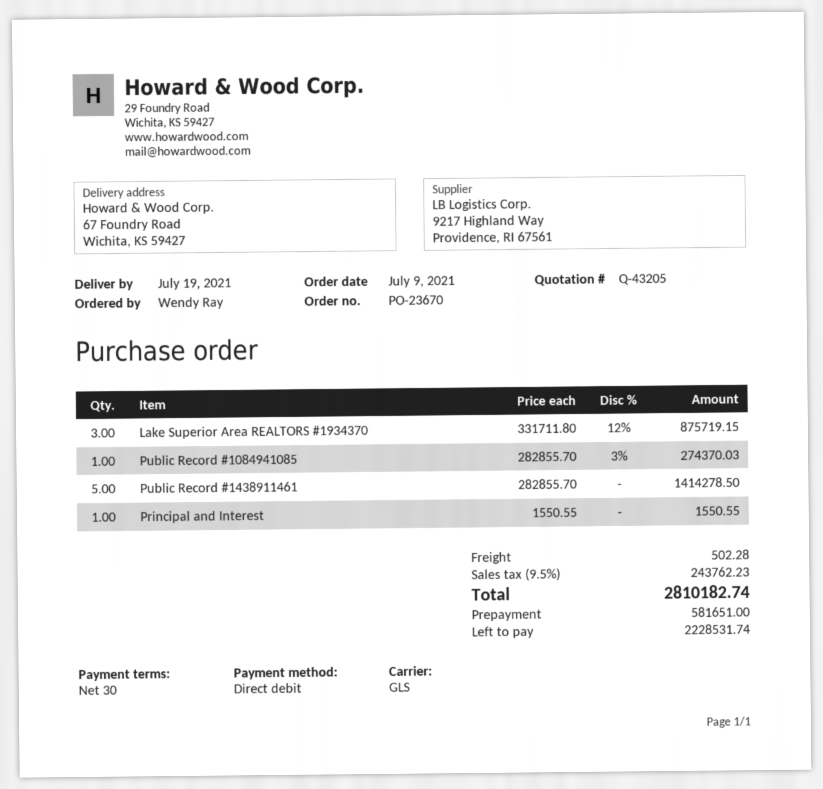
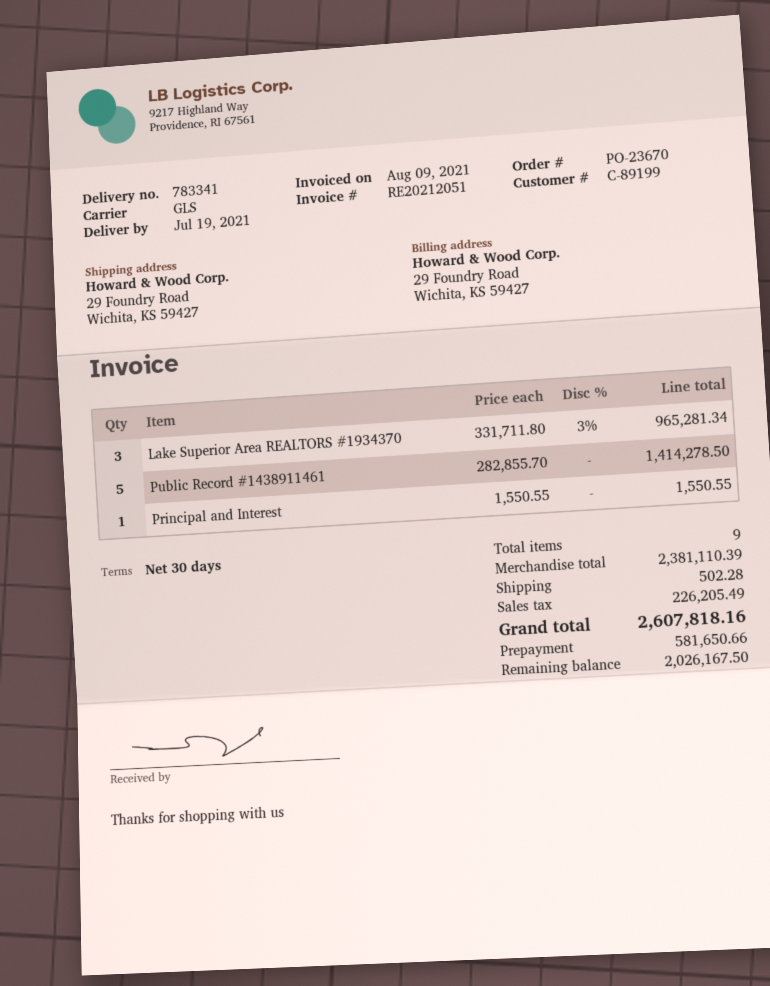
ship to: 67 Foundry Road, Wichita, KS 59427 -> 29 Foundry Road, Wichita, KS 59427
Lake Superior Area REALTORS #1934370: 3 x 331711.80 - 12% = 875719.15 -> 3 x 331711.80 - 3% = 965281.34
Public Record #1084941085: 1 x 282855.70 - 3% = 274370.03 -> none
tax: 243762.23 -> 226205.49
total: 2810182.74 -> 2607818.16
deposit: 581651.00 -> 581650.66
balance: 2228531.74 -> 2026167.50

